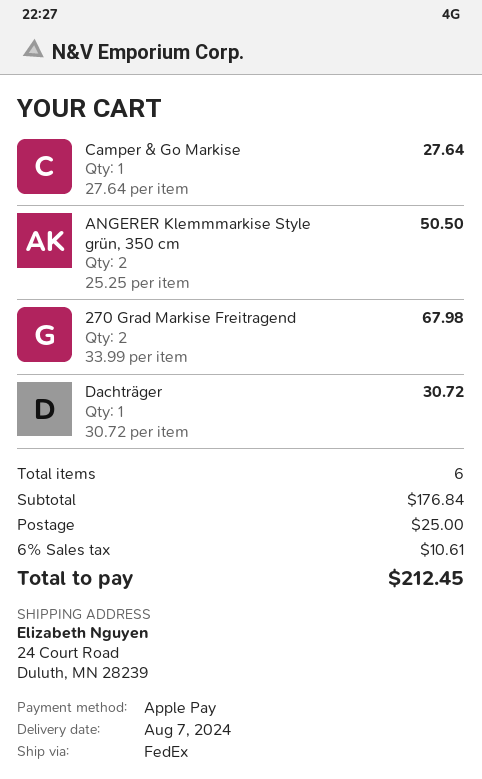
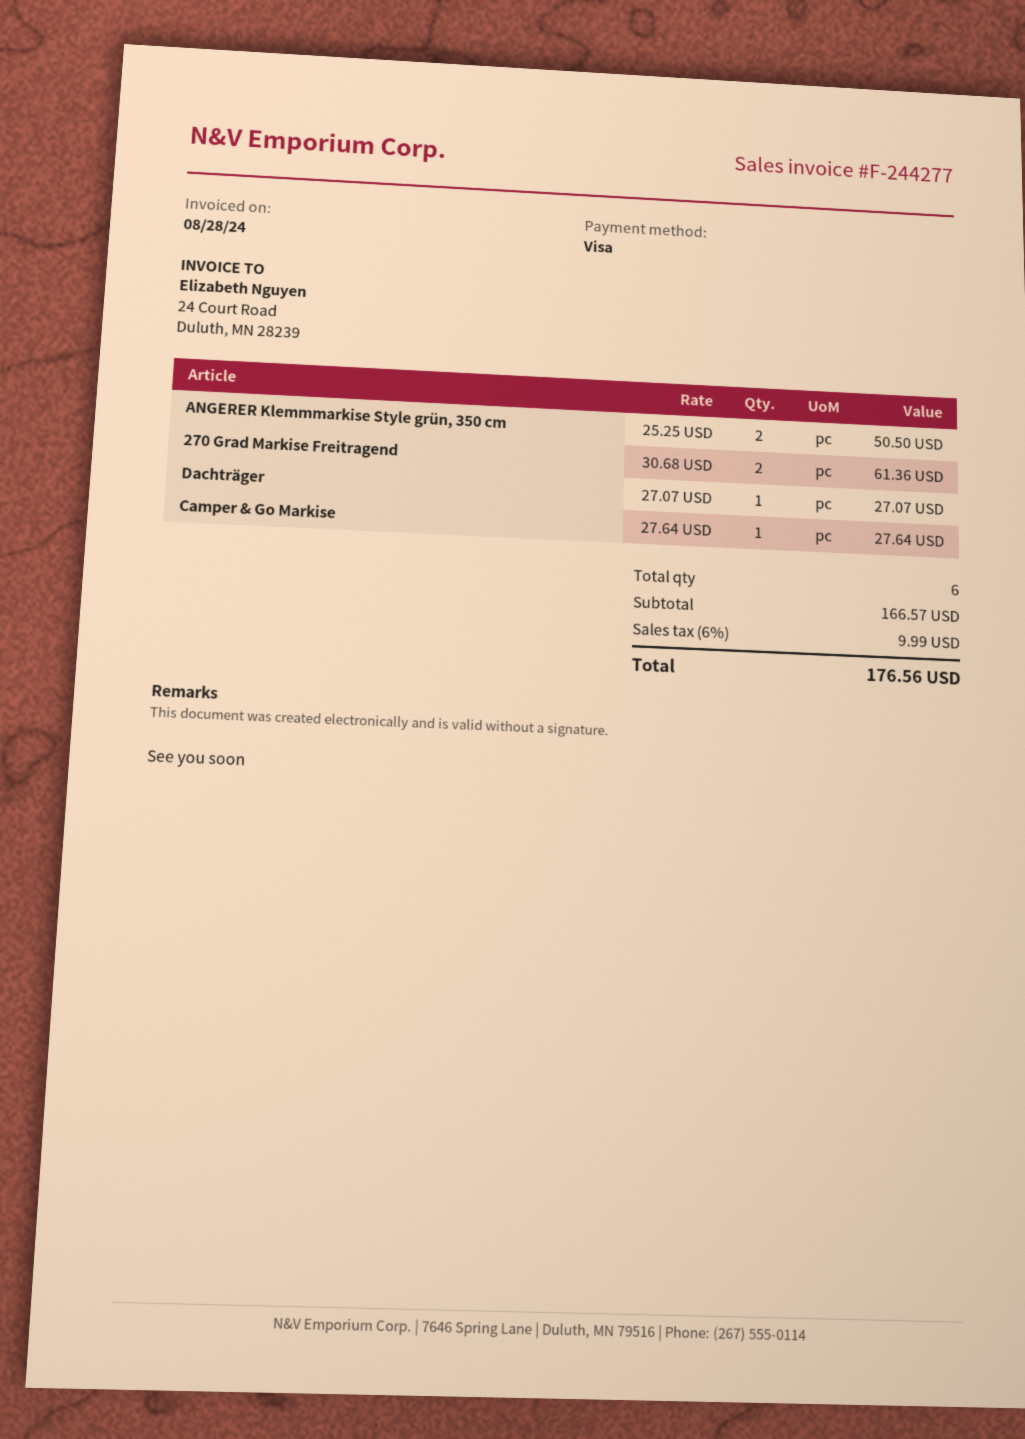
payment method: Apple Pay -> Visa
270 Grad Markise Freitragend: 2 x 33.99 = 67.98 -> 2 x 30.68 = 61.36
Dachträger: 1 x 30.72 = 30.72 -> 1 x 27.07 = 27.07
subtotal: 176.84 -> 166.57
shipping: 25.00 -> none
tax: 6% = 10.61 -> 6% = 9.99
total: 212.45 -> 176.56

